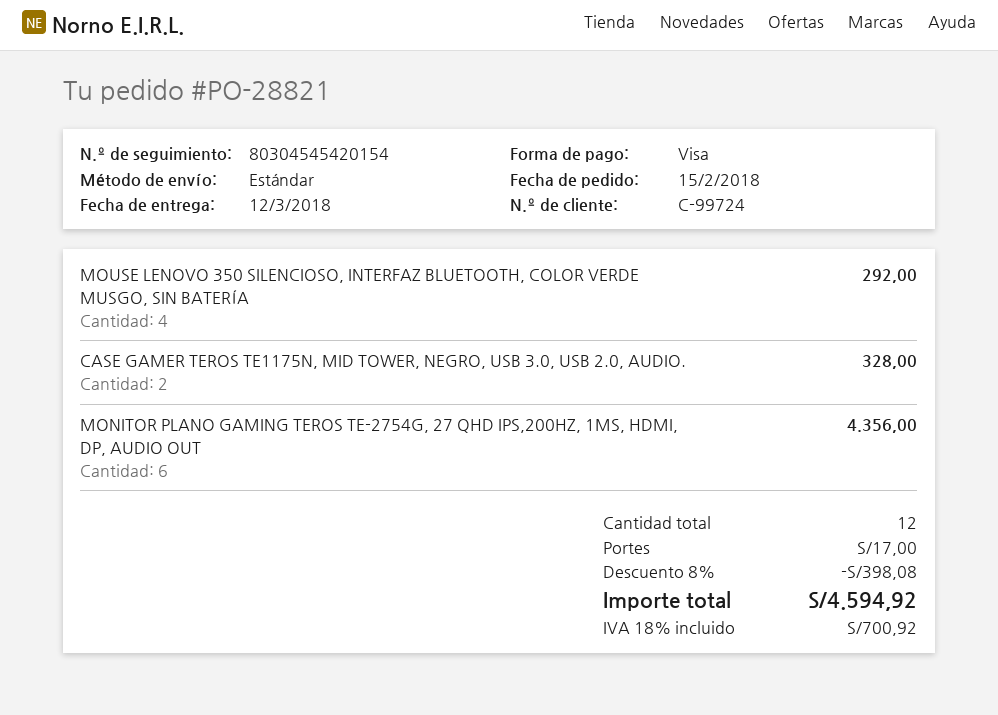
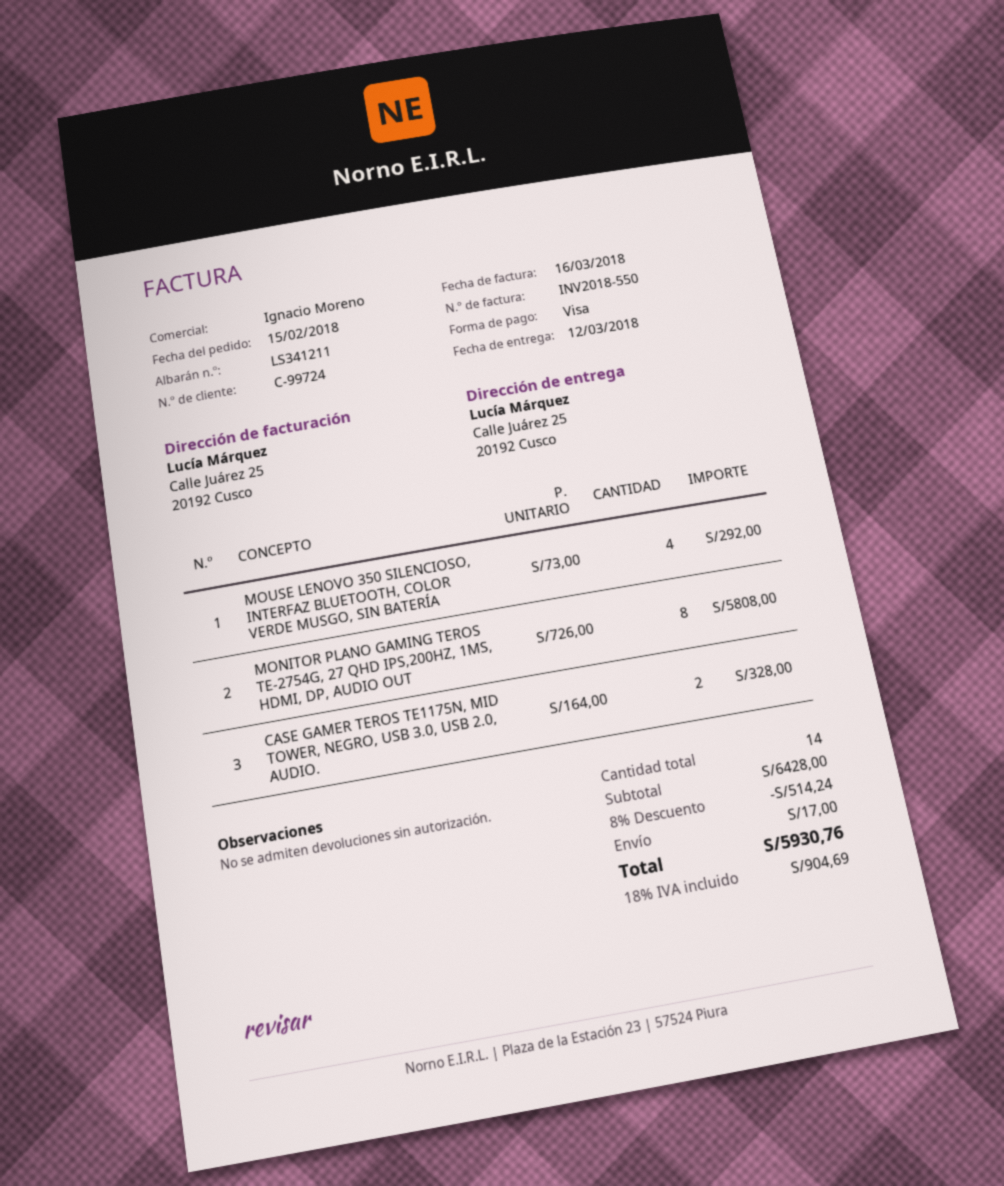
MONITOR PLANO GAMING TEROS TE-2754G, 27 QHD IPS,200HZ, 1MS, HDMI, DP, AUDIO OUT: 6 for 4356.00 -> 8 for 5808.00
total quantity: 12 -> 14
discount: 8% = 398.08 -> 8% = 514.24
tax: 18% = 700.92 -> 18% = 904.69
total: 4594.92 -> 5930.76

